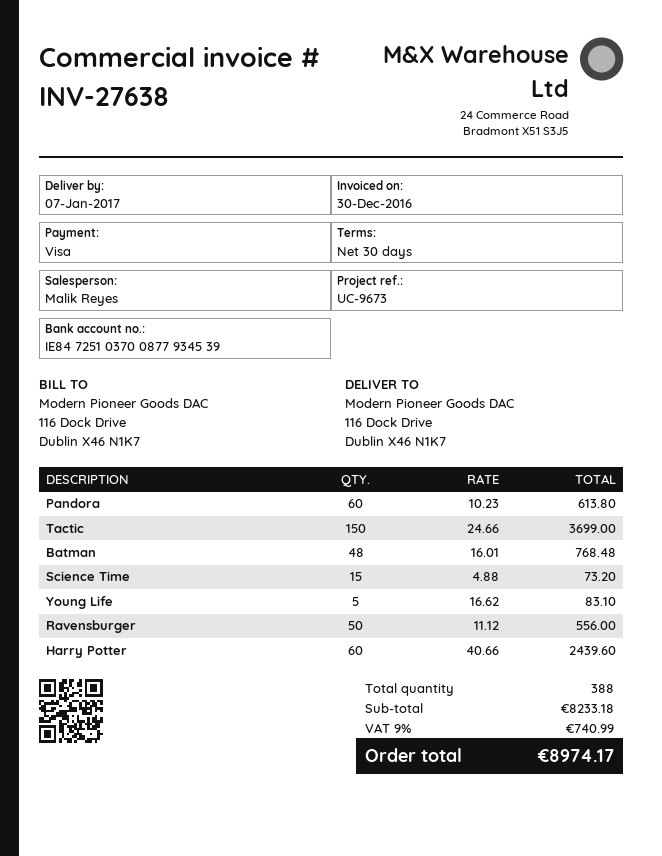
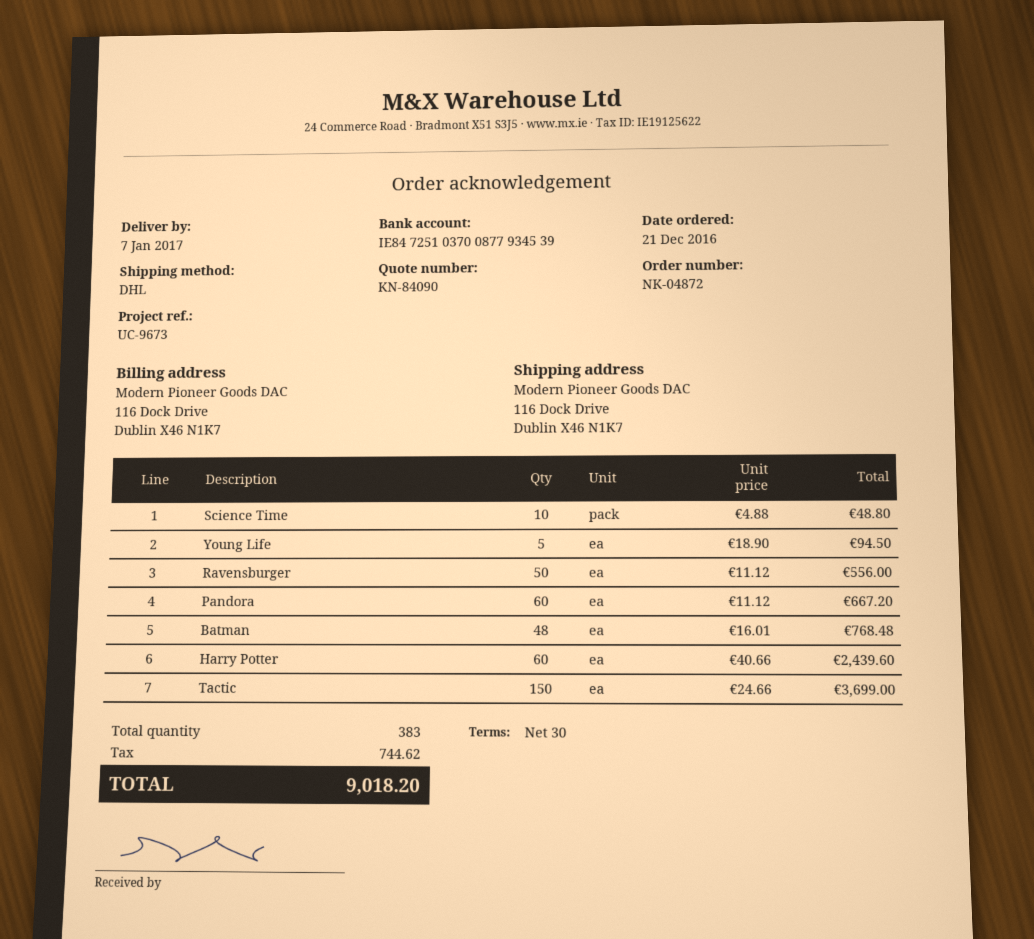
Pandora: 60 x 10.23 = 613.80 -> 60 x 11.12 = 667.20
Science Time: 15 x 4.88 = 73.20 -> 10 x 4.88 = 48.80
Young Life: 5 x 16.62 = 83.10 -> 5 x 18.90 = 94.50
total quantity: 388 -> 383
tax: 740.99 -> 744.62
total: 8974.17 -> 9018.20

